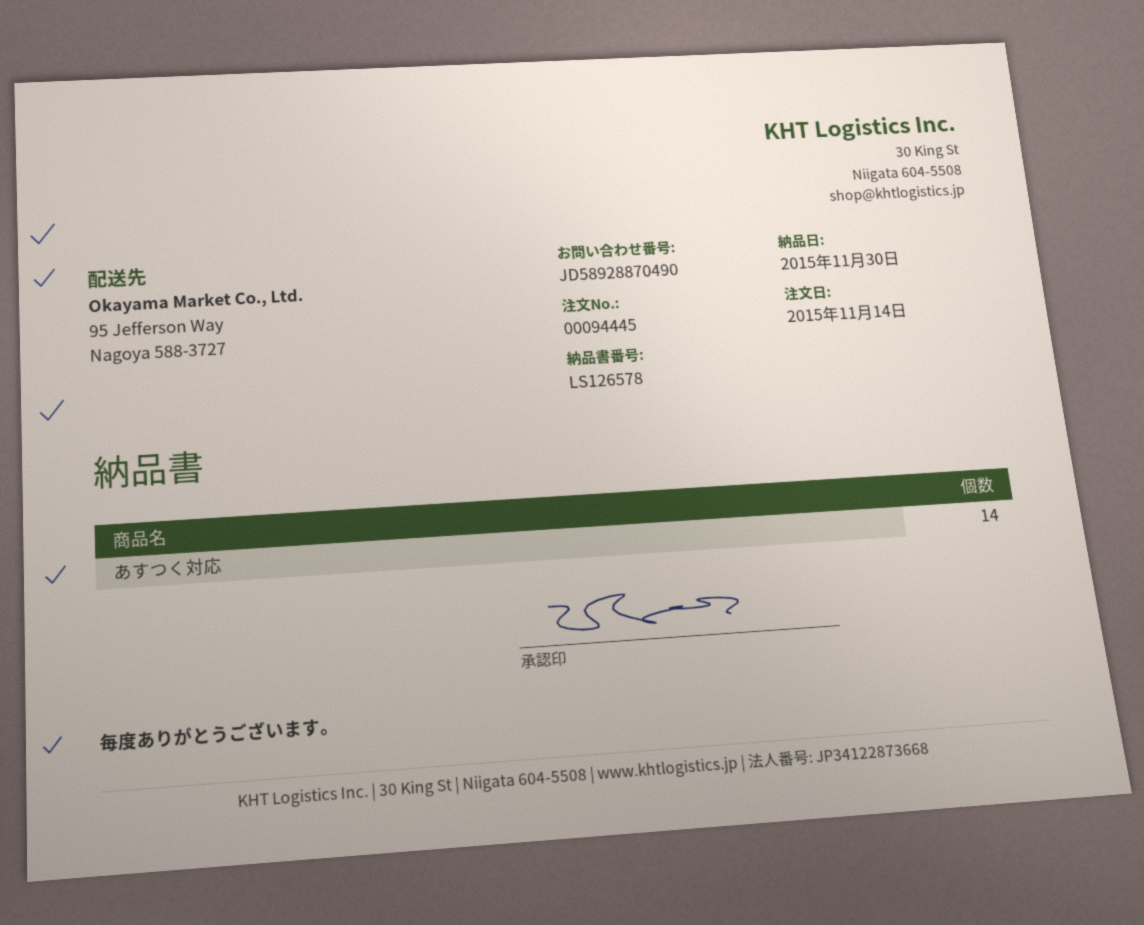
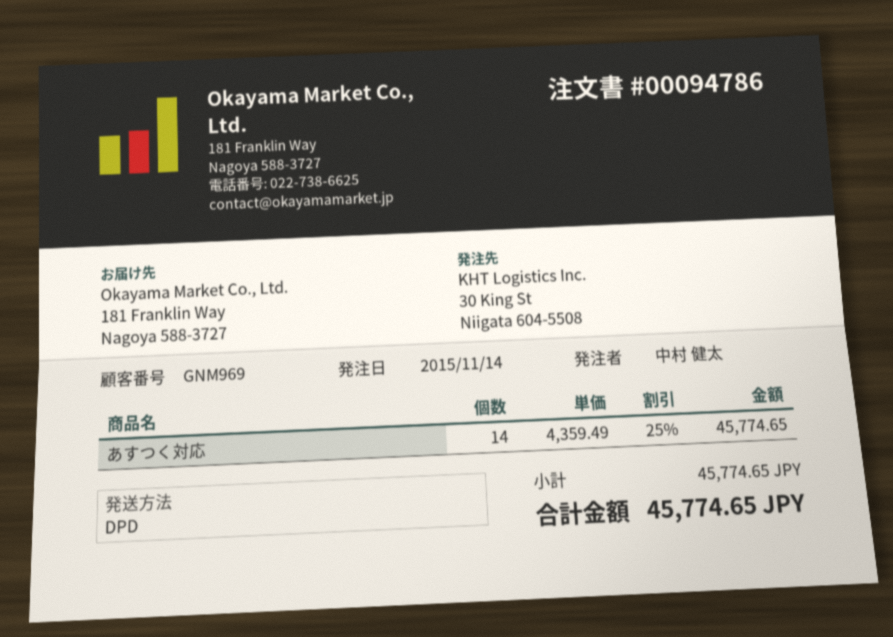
order number: 00094445 -> 00094786
ship to: 95 Jefferson Way, Nagoya 588-3727 -> 181 Franklin Way, Nagoya 588-3727

